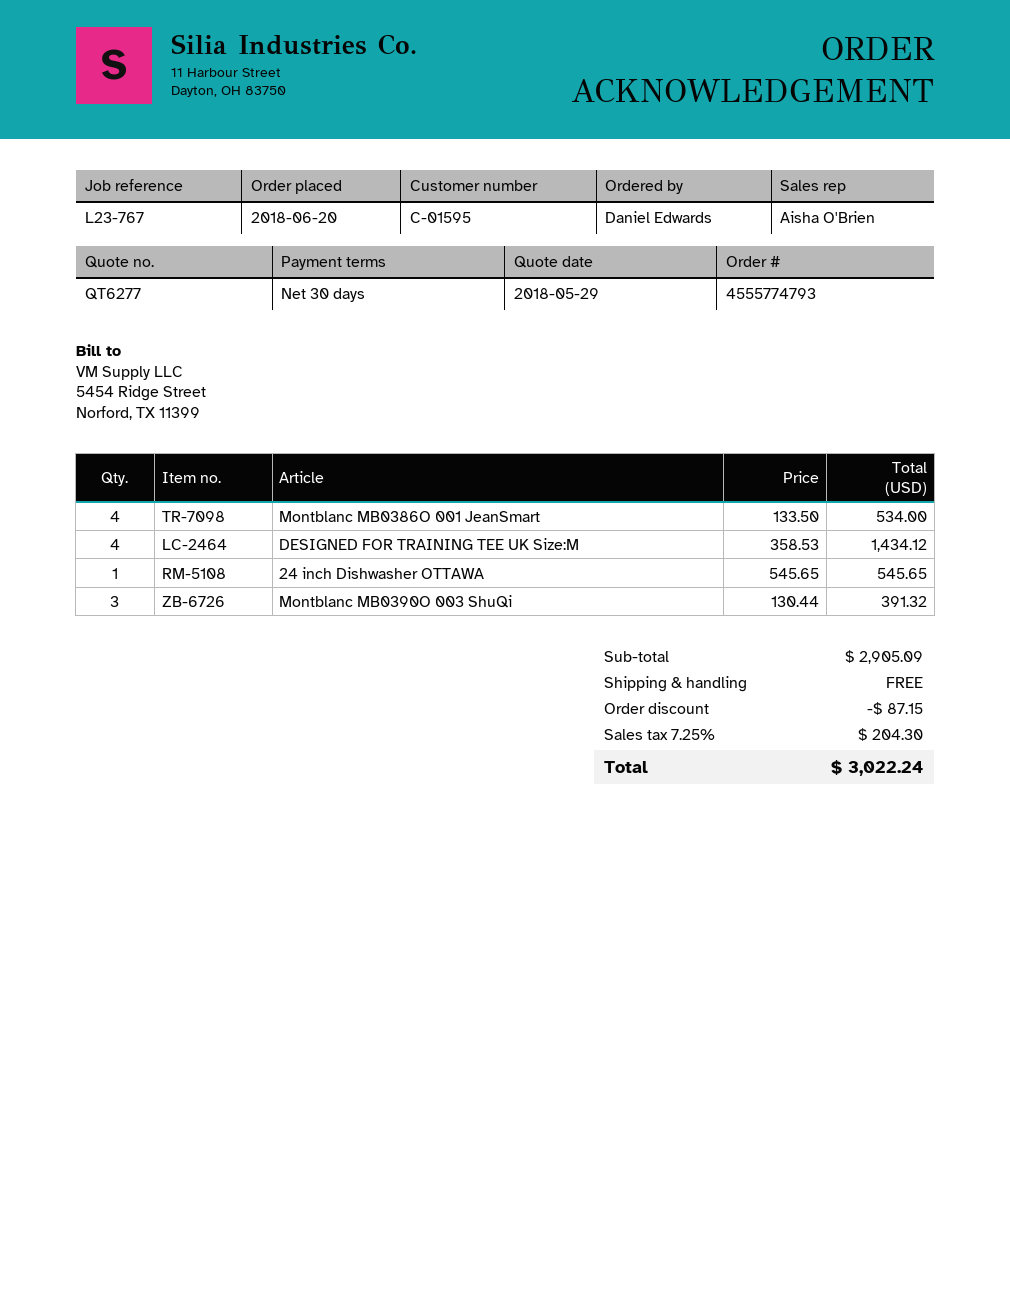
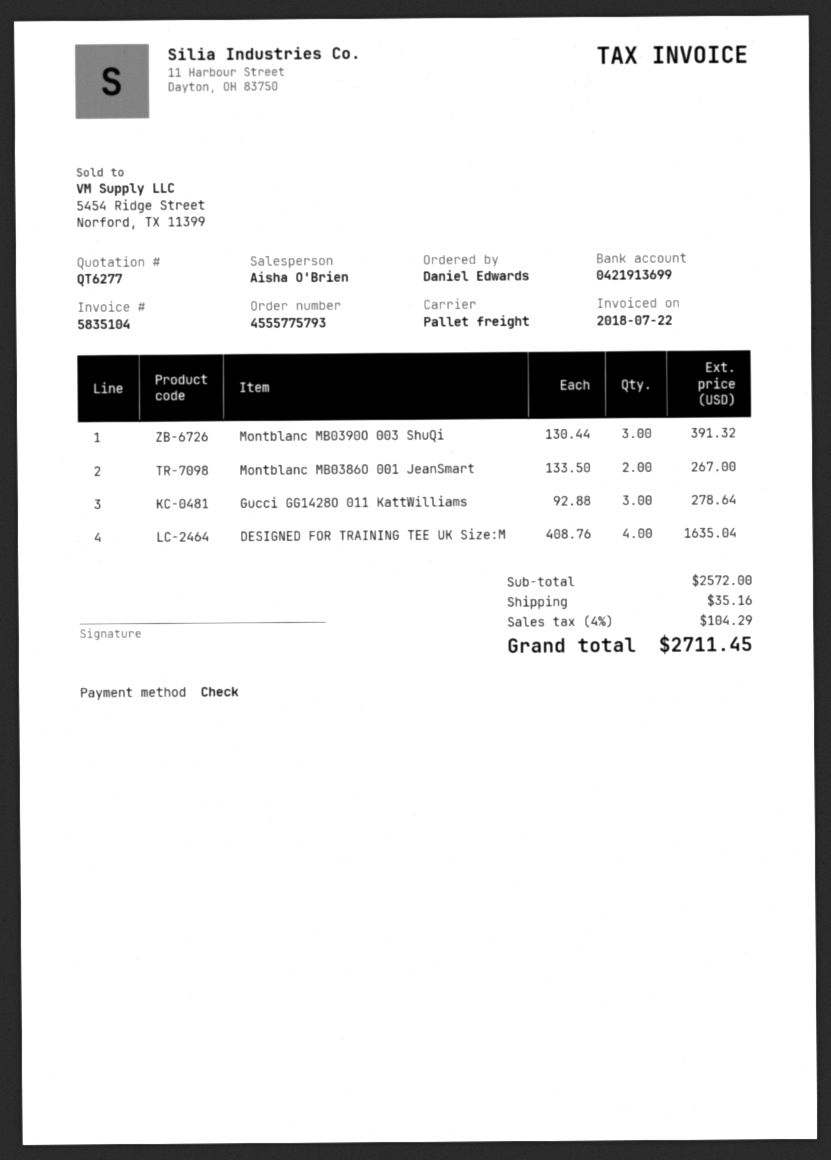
order number: 4555774793 -> 4555775793
Montblanc MB0386O 001 JeanSmart: 4 x 133.50 = 534.00 -> 2 x 133.50 = 267.00
DESIGNED FOR TRAINING TEE UK Size:M: 4 x 358.53 = 1434.12 -> 4 x 408.76 = 1635.04
24 inch Dishwasher OTTAWA: 1 x 545.65 = 545.65 -> none
Gucci GG1428O 011 KattWilliams: none -> 3 x 92.88 = 278.64
subtotal: 2905.09 -> 2572.00
discount: 87.15 -> none
shipping: 0.00 -> 35.16
tax: 7.25% = 204.30 -> 4% = 104.29
total: 3022.24 -> 2711.45

